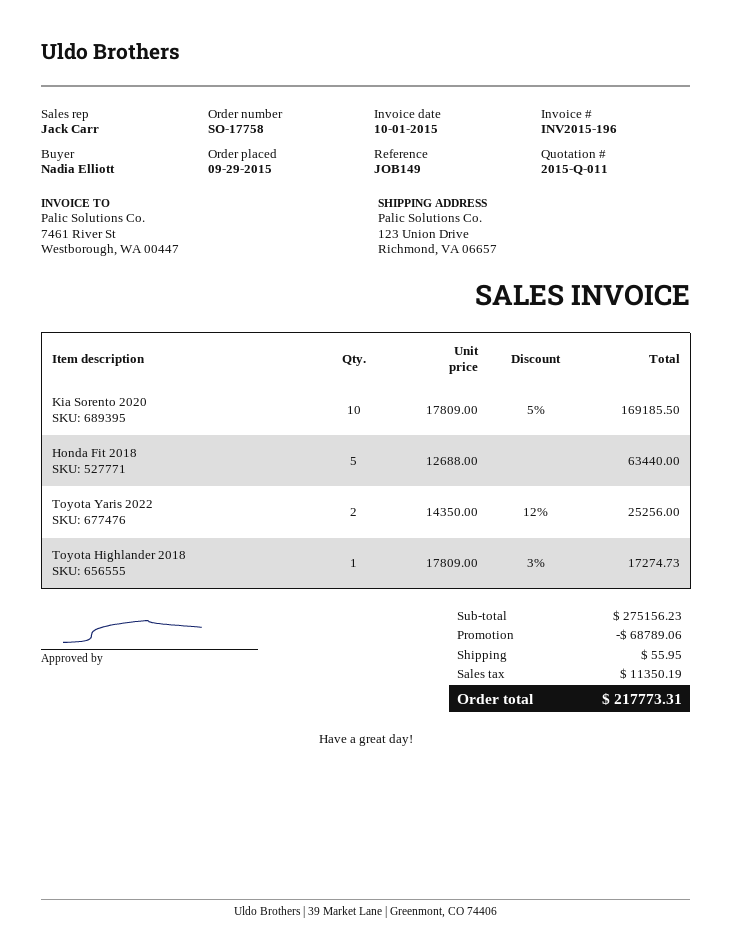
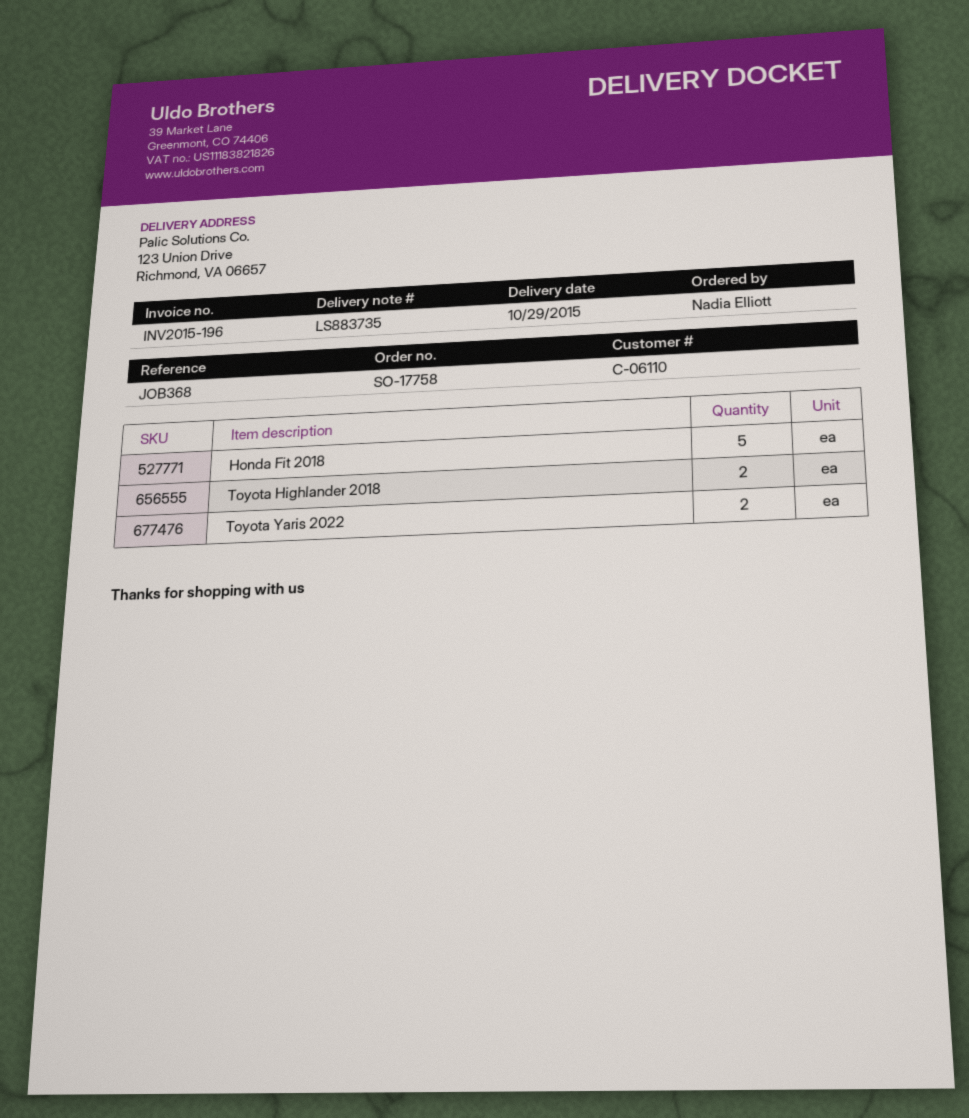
reference: JOB149 -> JOB368
Kia Sorento 2020: 10 -> none
Toyota Highlander 2018: 1 -> 2

